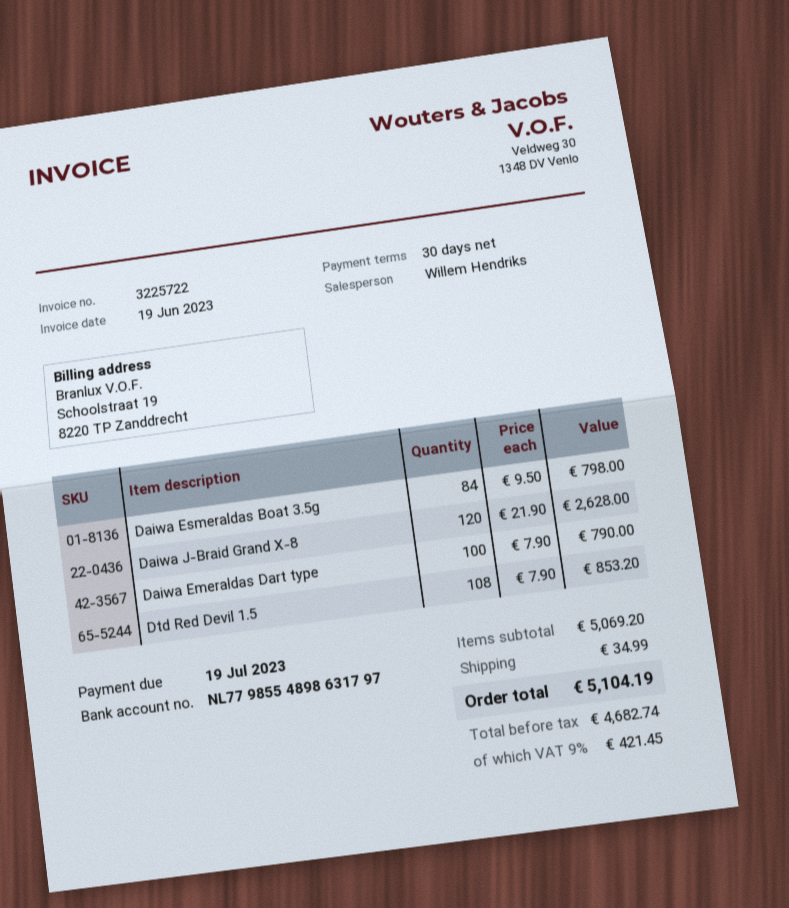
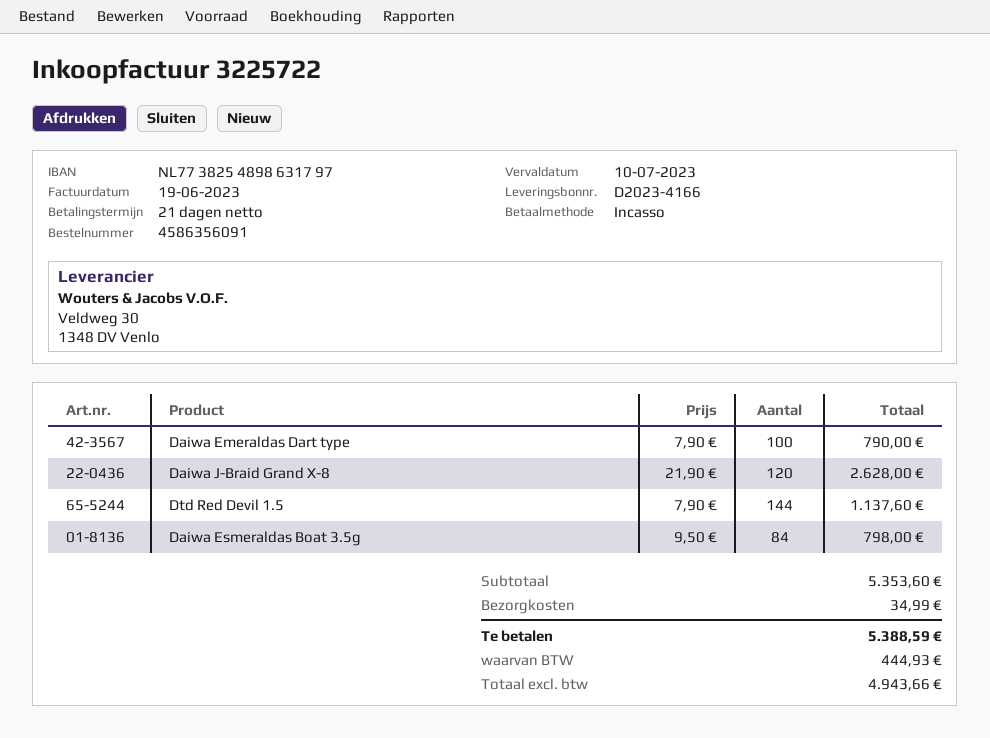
payment terms: 30 days -> 21 days
due date: 2023-07-19 -> 2023-07-10
bank account: NL7798554898631797 -> NL7738254898631797
Dtd Red Devil 1.5: 108 x 7.90 = 853.20 -> 144 x 7.90 = 1137.60
subtotal: 5069.20 -> 5353.60
net: 4682.74 -> 4943.66
tax: 421.45 -> 444.93
total: 5104.19 -> 5388.59

